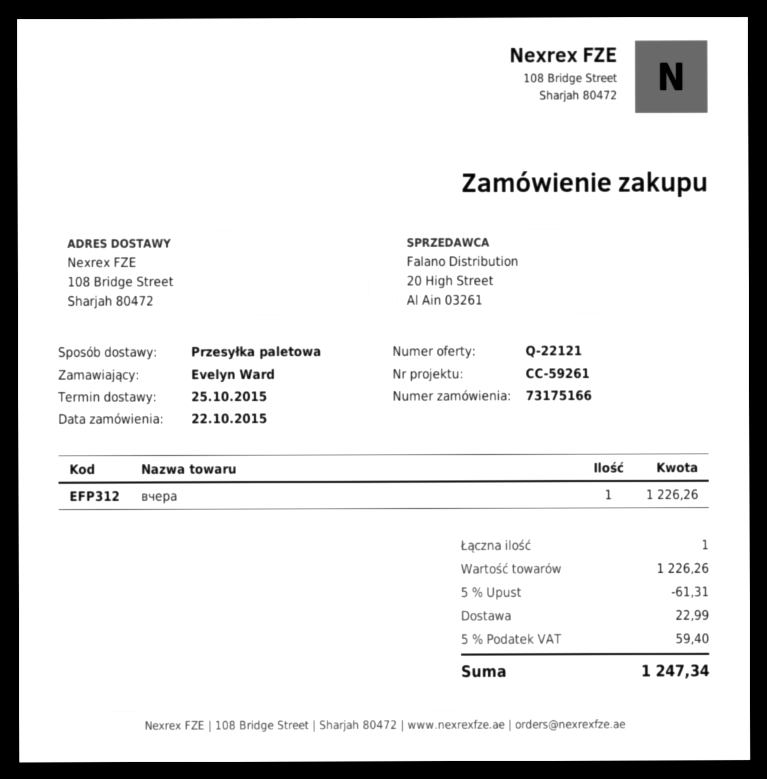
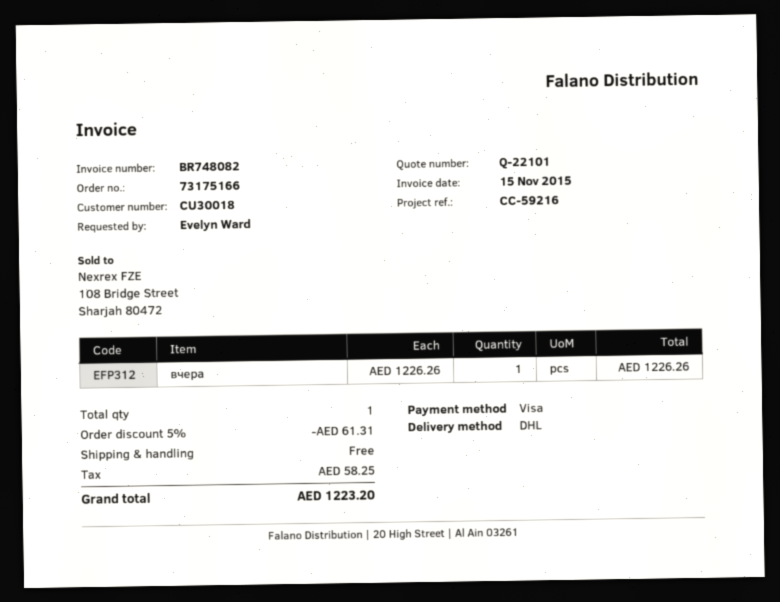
quote number: Q-22121 -> Q-22101
reference: CC-59261 -> CC-59216
shipping method: pallet freight -> DHL
shipping: 22.99 -> 0.00
tax: 59.40 -> 58.25
total: 1247.34 -> 1223.20

